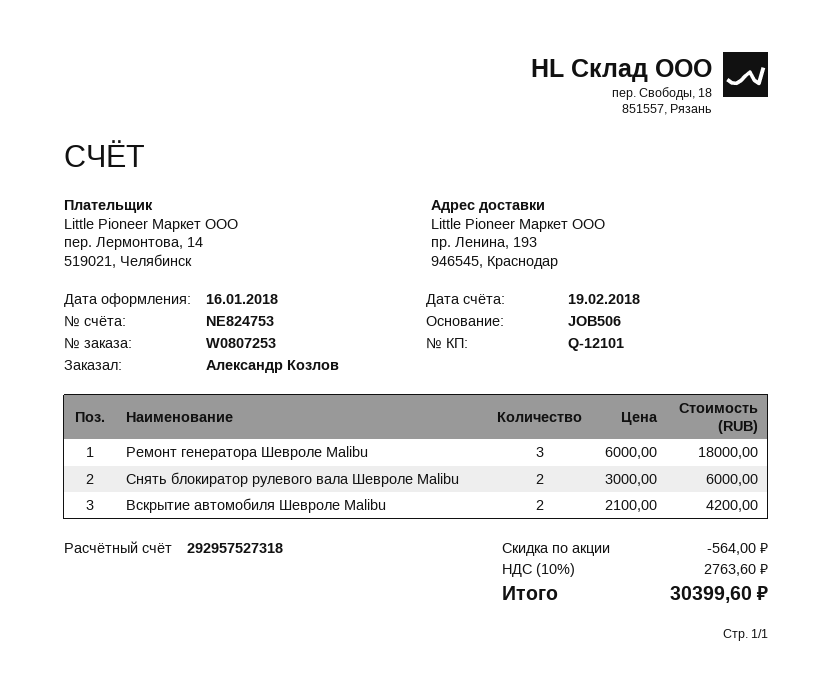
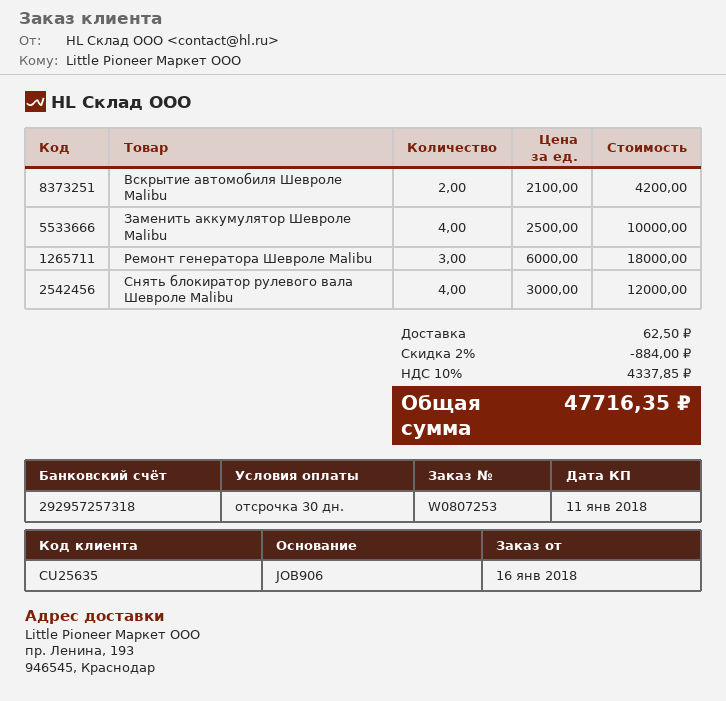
reference: JOB506 -> JOB906
bank account: 292957527318 -> 292957257318
Снять блокиратор рулевого вала Шевроле Malibu: 2 x 3000.00 = 6000.00 -> 4 x 3000.00 = 12000.00
Заменить аккумулятор Шевроле Malibu: none -> 4 x 2500.00 = 10000.00
discount: 564.00 -> 884.00
shipping: none -> 62.50
tax: 10% = 2763.60 -> 10% = 4337.85
total: 30399.60 -> 47716.35

